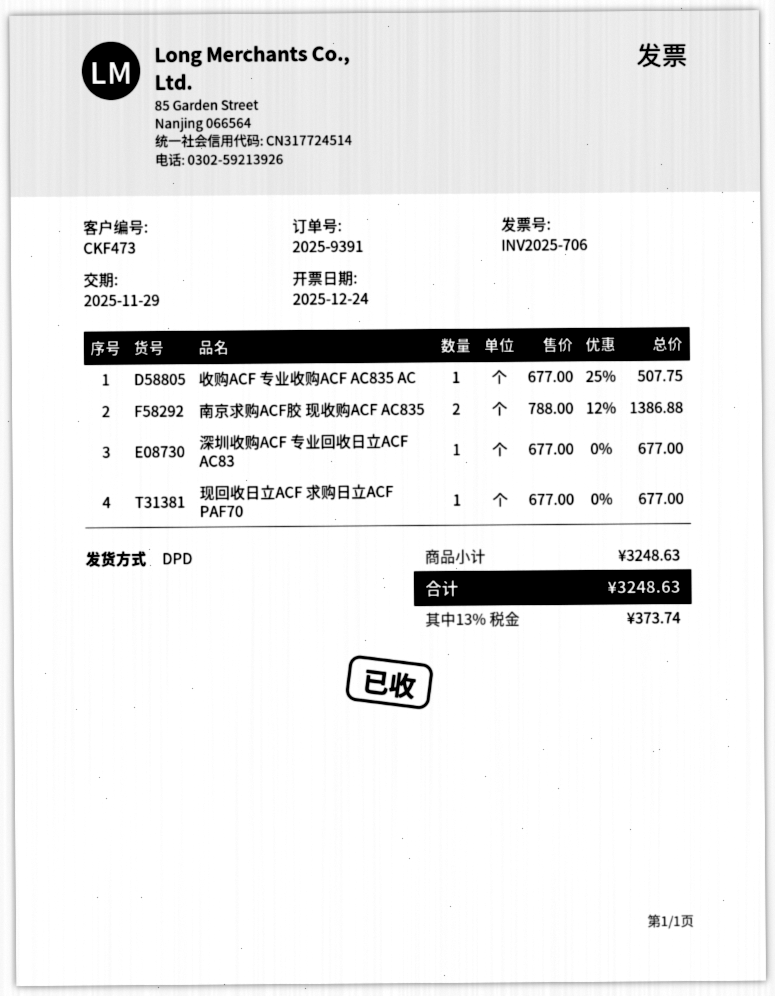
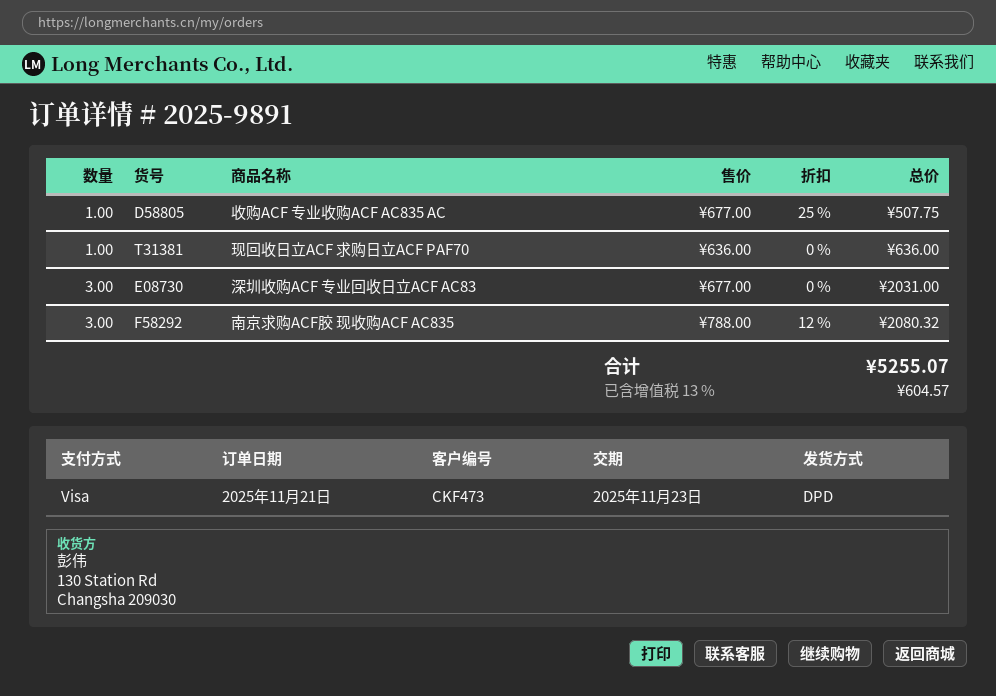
order number: 2025-9391 -> 2025-9891
delivery date: 2025-11-29 -> 2025-11-23
南京求购ACF胶 现收购ACF AC835: 2 x 788.00 - 12% = 1386.88 -> 3 x 788.00 - 12% = 2080.32
深圳收购ACF 专业回收日立ACF AC83: 1 x 677.00 = 677.00 -> 3 x 677.00 = 2031.00
现回收日立ACF 求购日立ACF PAF70: 1 x 677.00 = 677.00 -> 1 x 636.00 = 636.00
tax: 13% = 373.74 -> 13% = 604.57
total: 3248.63 -> 5255.07

